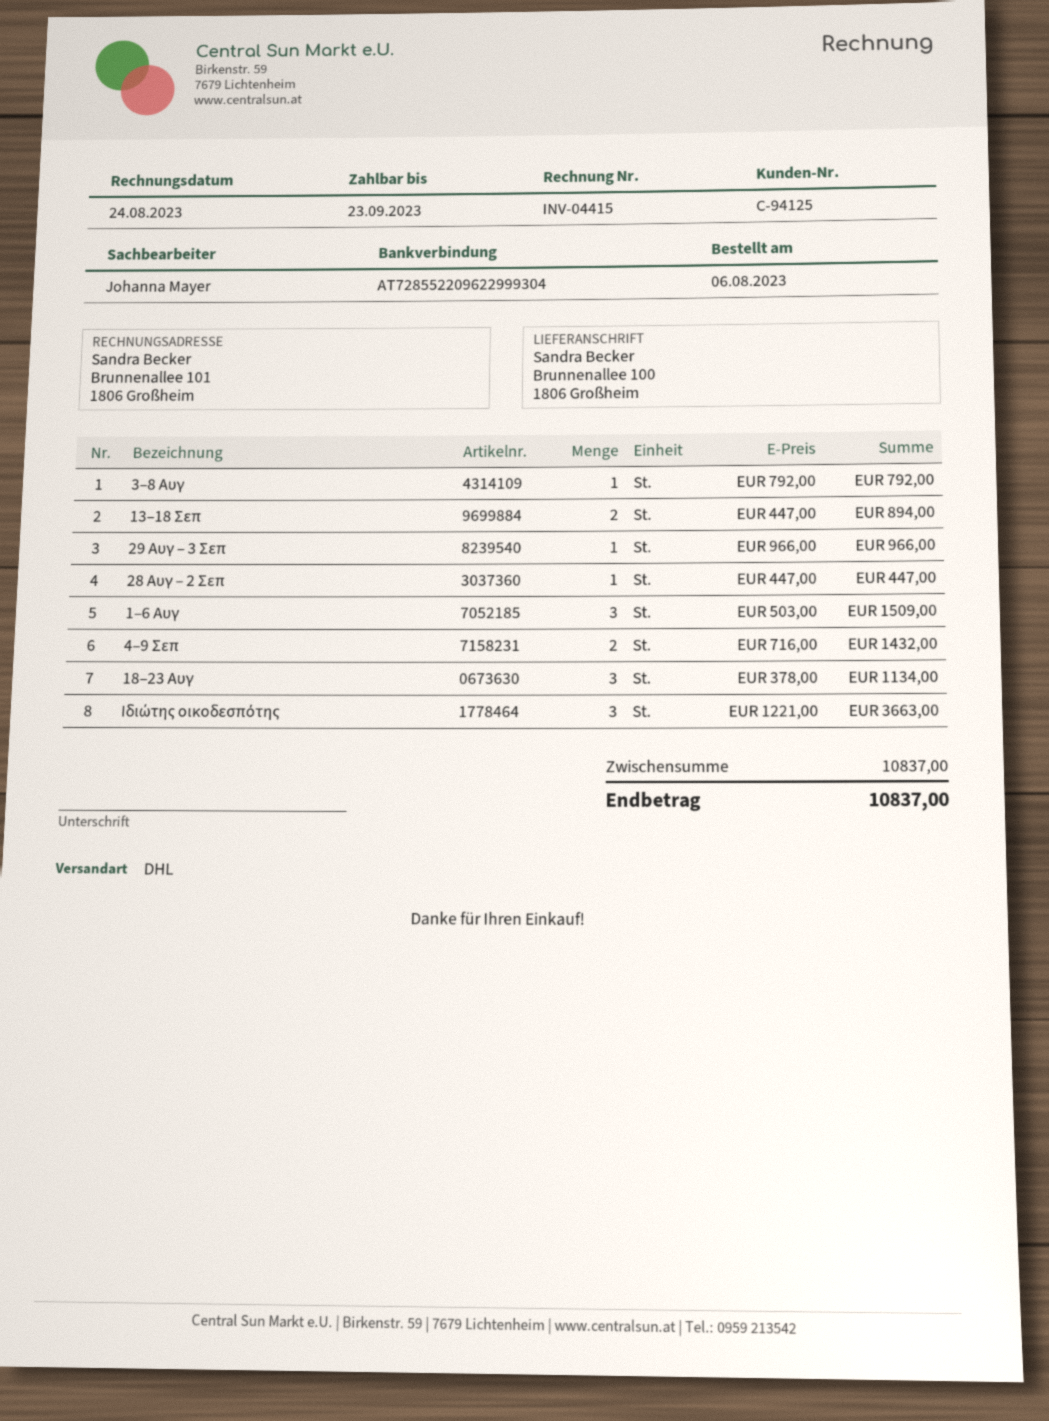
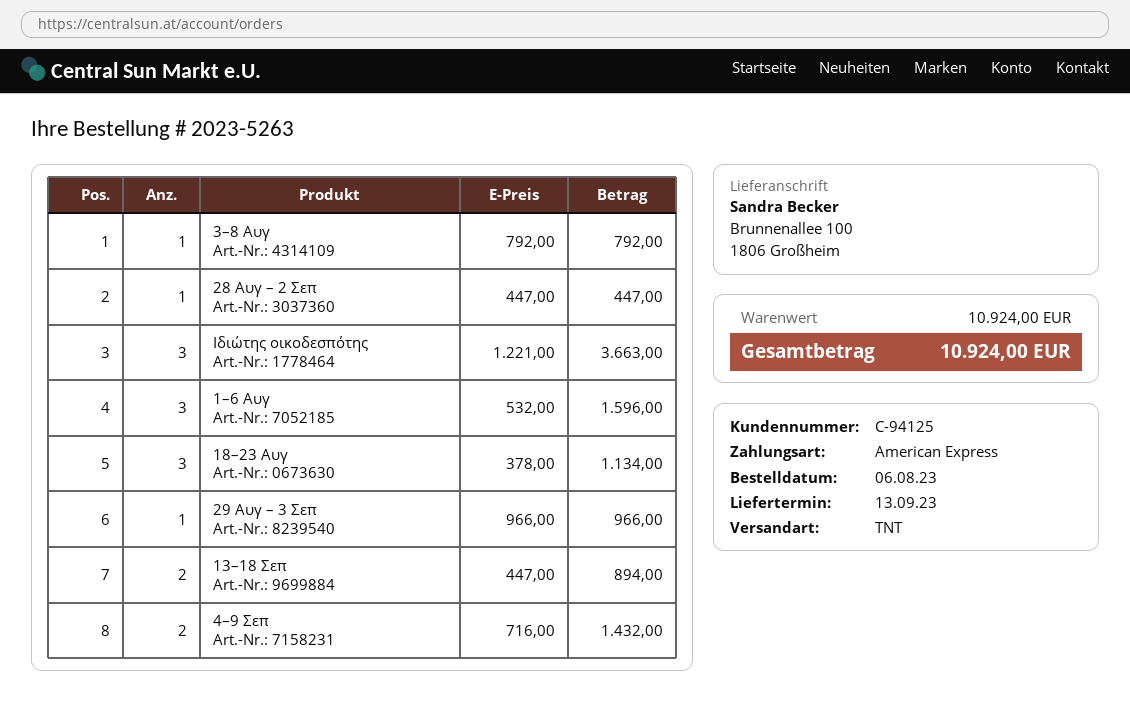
shipping method: DHL -> TNT
1–6 Αυγ: 3 x 503.00 = 1509.00 -> 3 x 532.00 = 1596.00
subtotal: 10837.00 -> 10924.00
total: 10837.00 -> 10924.00

